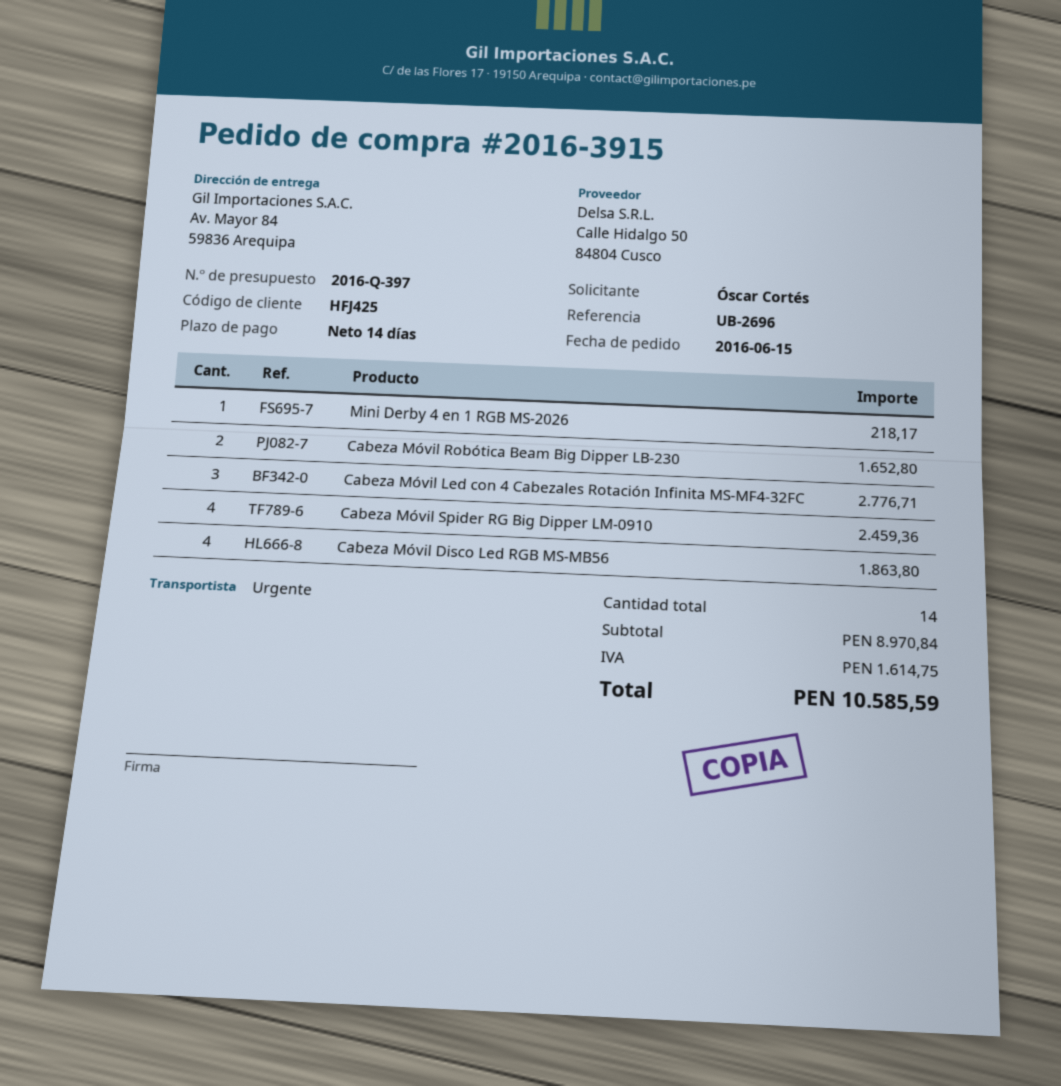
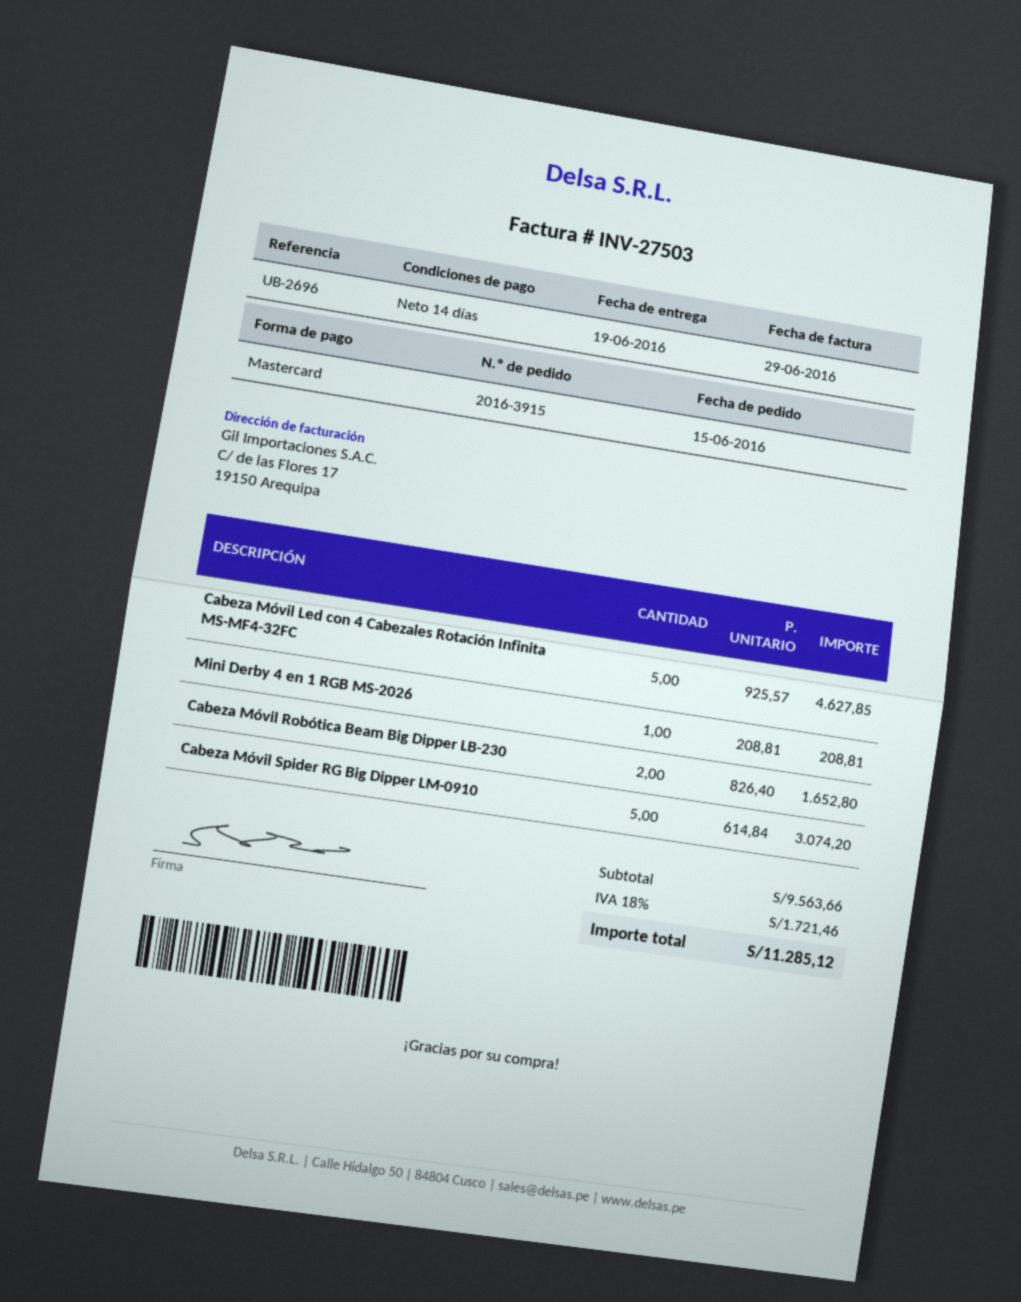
Mini Derby 4 en 1 RGB MS-2026: 1 for 218.17 -> 1 for 208.81
Cabeza Móvil Led con 4 Cabezales Rotación Infinita MS-MF4-32FC: 3 for 2776.71 -> 5 for 4627.85
Cabeza Móvil Spider RG Big Dipper LM-0910: 4 for 2459.36 -> 5 for 3074.20
Cabeza Móvil Disco Led RGB MS-MB56: 4 for 1863.80 -> none
subtotal: 8970.84 -> 9563.66
tax: 1614.75 -> 1721.46
total: 10585.59 -> 11285.12

